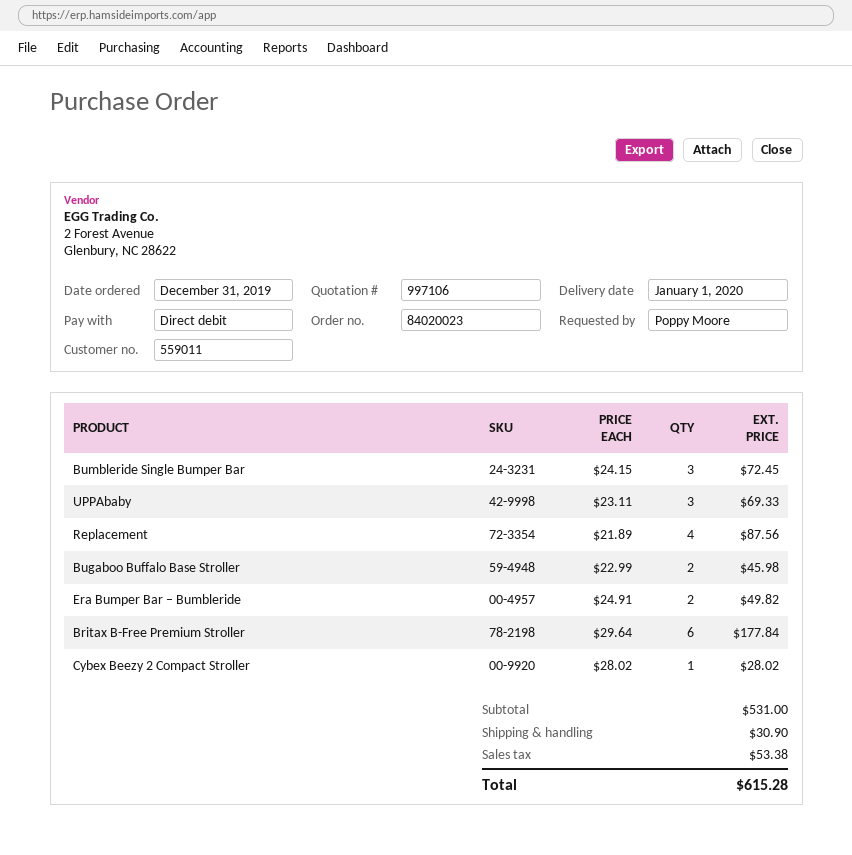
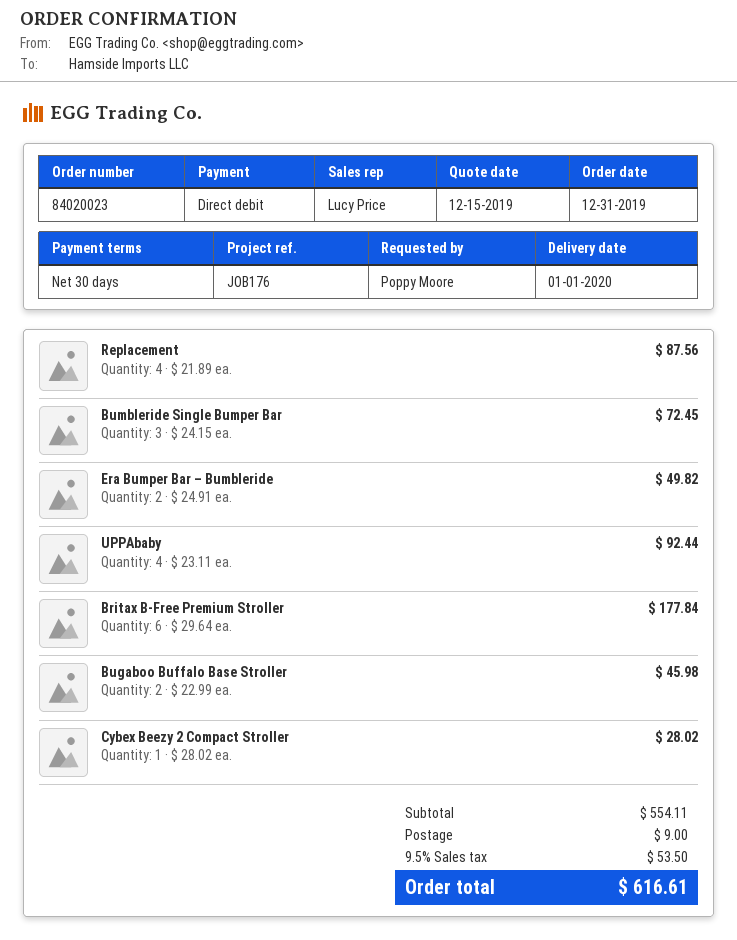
UPPAbaby: 3 x 23.11 = 69.33 -> 4 x 23.11 = 92.44
subtotal: 531.00 -> 554.11
shipping: 30.90 -> 9.00
tax: 53.38 -> 53.50
total: 615.28 -> 616.61

